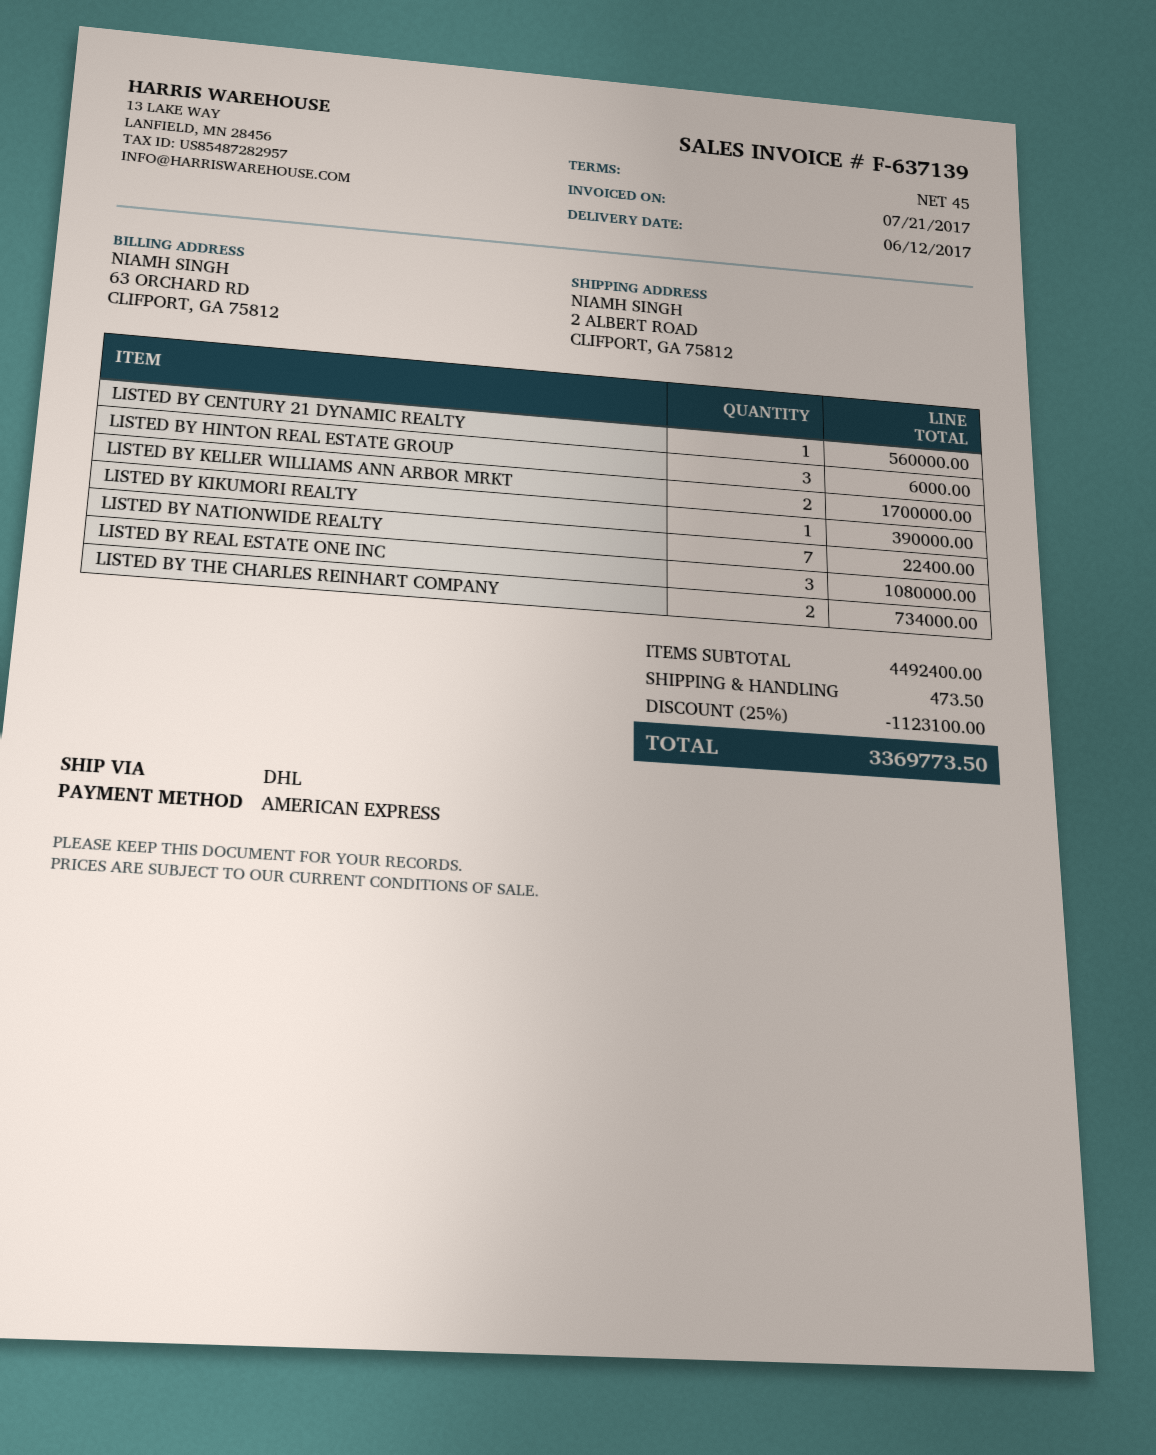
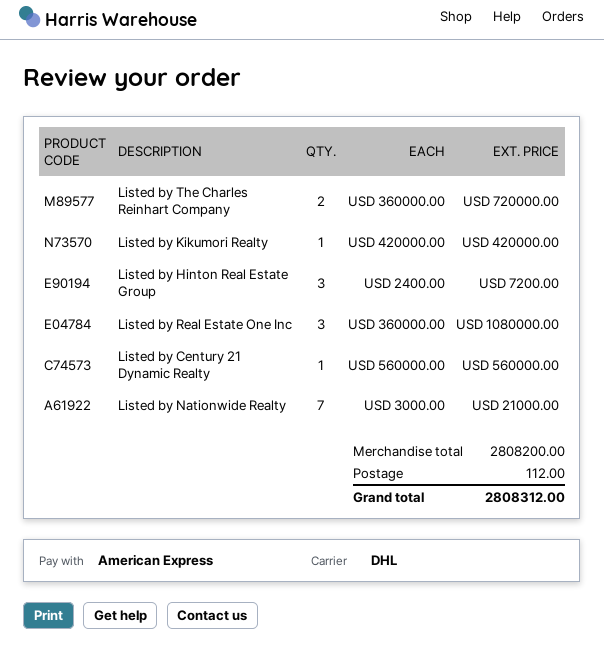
LISTED BY HINTON REAL ESTATE GROUP: 3 for 6000.00 -> 3 for 7200.00
LISTED BY KELLER WILLIAMS ANN ARBOR MRKT: 2 for 1700000.00 -> none
LISTED BY KIKUMORI REALTY: 1 for 390000.00 -> 1 for 420000.00
LISTED BY NATIONWIDE REALTY: 7 for 22400.00 -> 7 for 21000.00
LISTED BY THE CHARLES REINHART COMPANY: 2 for 734000.00 -> 2 for 720000.00
subtotal: 4492400.00 -> 2808200.00
discount: 25% = 1123100.00 -> none
shipping: 473.50 -> 112.00
total: 3369773.50 -> 2808312.00

